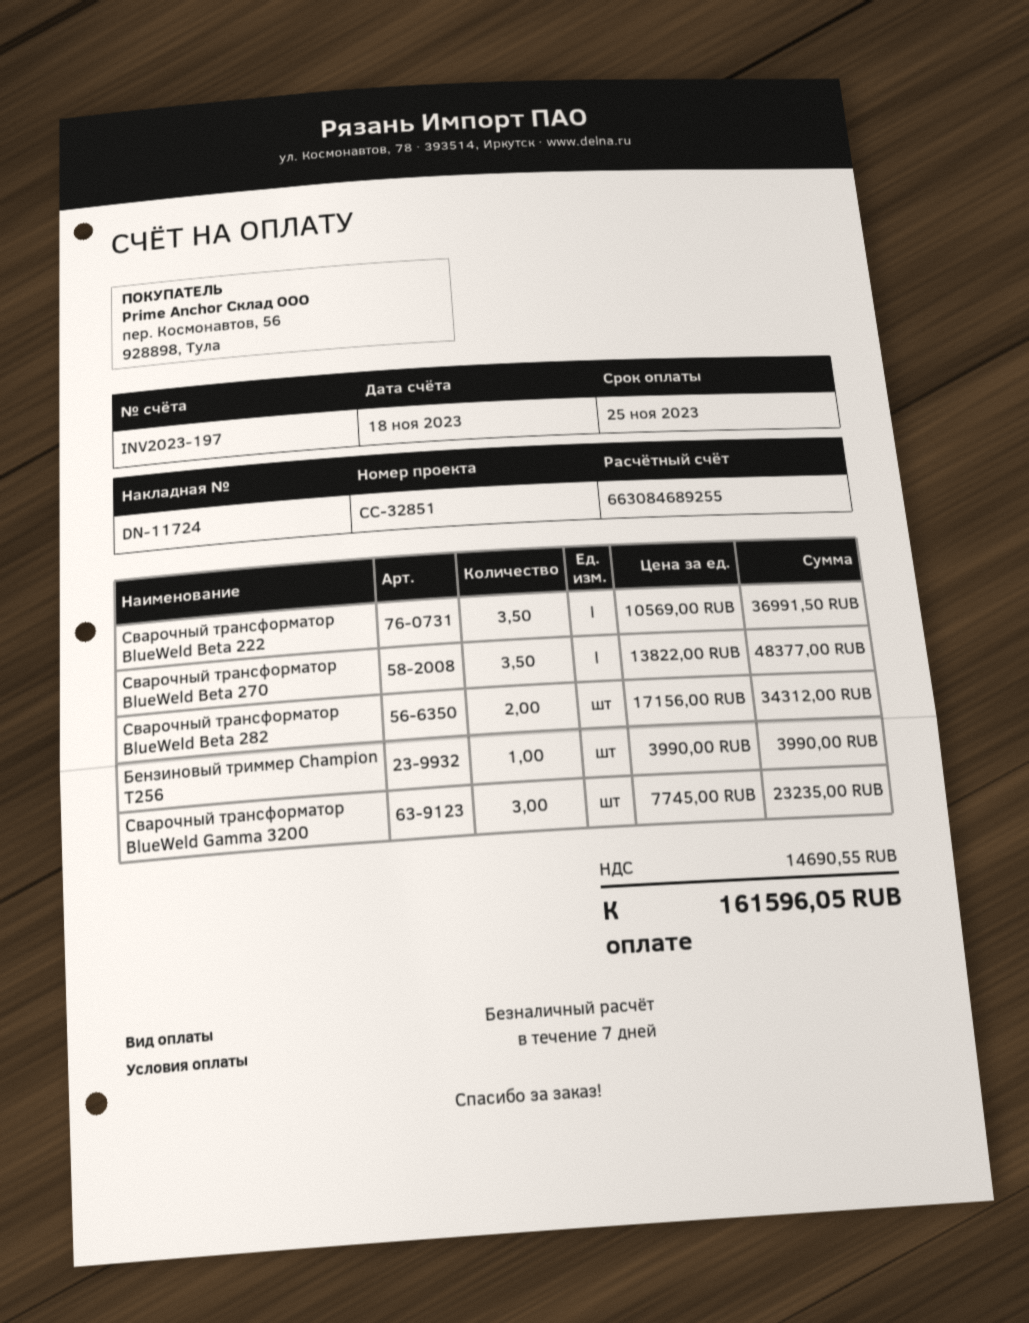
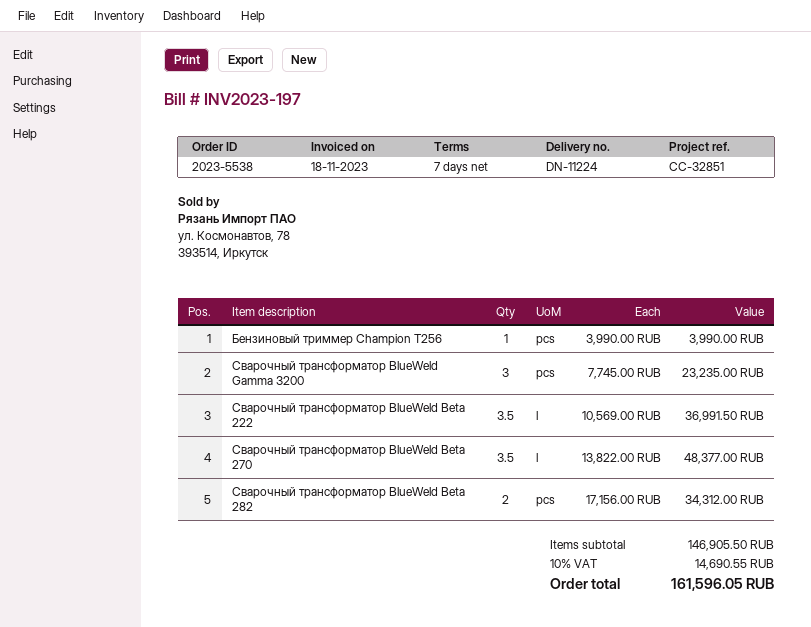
delivery note number: DN-11724 -> DN-11224

